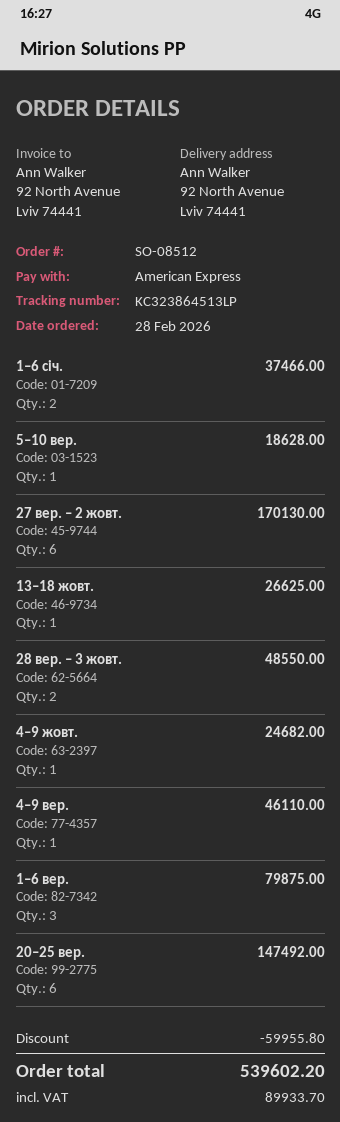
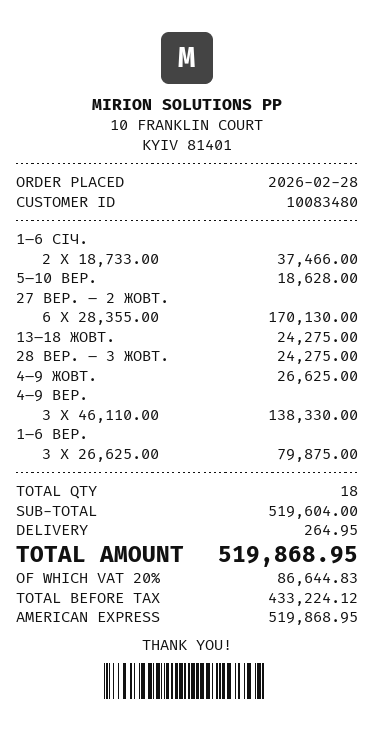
13–18 жовт.: 1 for 26625.00 -> 1 for 24275.00
28 вер. – 3 жовт.: 2 for 48550.00 -> 1 for 24275.00
4–9 жовт.: 1 for 24682.00 -> 1 for 26625.00
4–9 вер.: 1 for 46110.00 -> 3 for 138330.00
20–25 вер.: 6 for 147492.00 -> none
discount: 59955.80 -> none
shipping: none -> 264.95
tax: 89933.70 -> 86644.83
total: 539602.20 -> 519868.95

